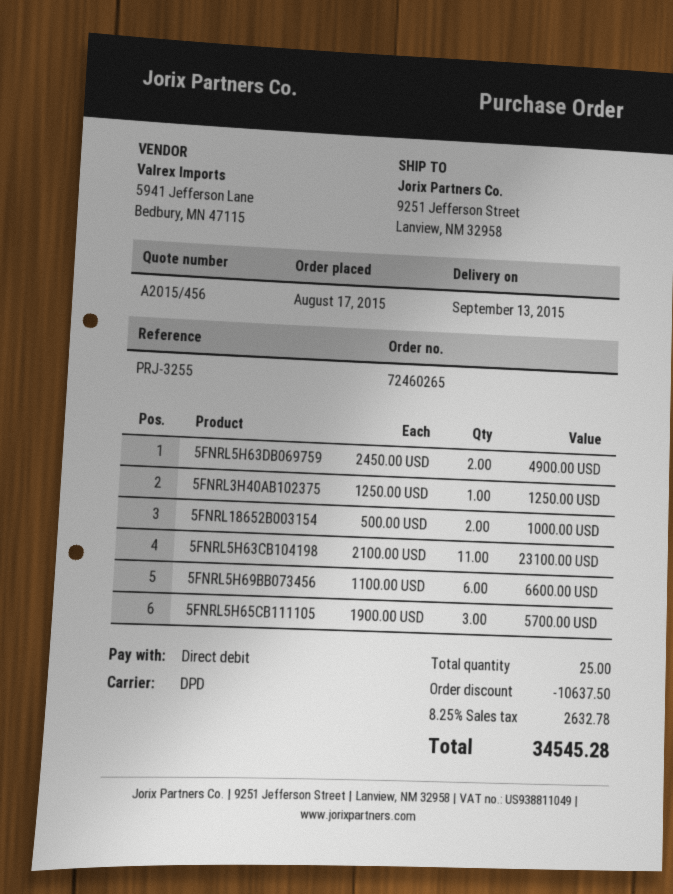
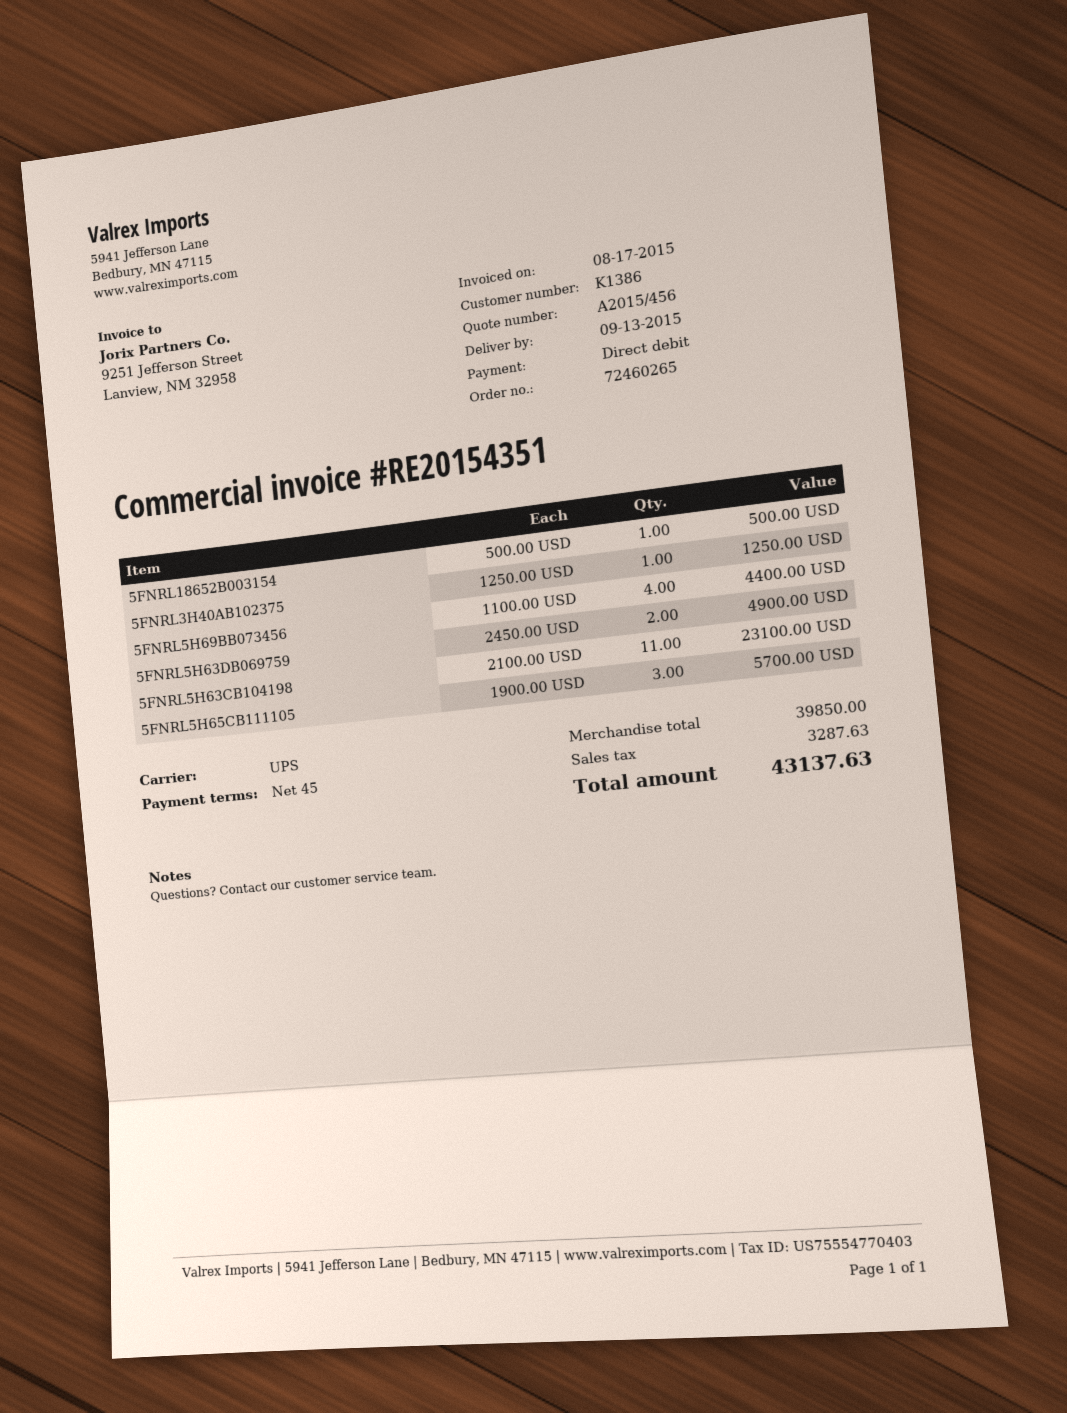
shipping method: DPD -> UPS
5FNRL18652B003154: 2 x 500.00 = 1000.00 -> 1 x 500.00 = 500.00
5FNRL5H69BB073456: 6 x 1100.00 = 6600.00 -> 4 x 1100.00 = 4400.00
discount: 10637.50 -> none
tax: 2632.78 -> 3287.63
total: 34545.28 -> 43137.63

